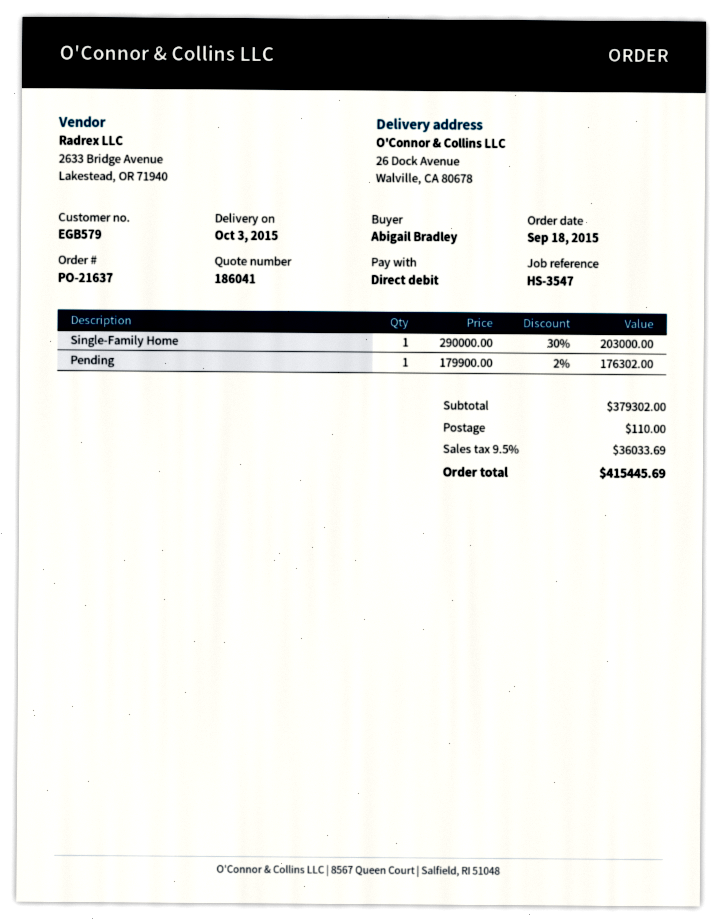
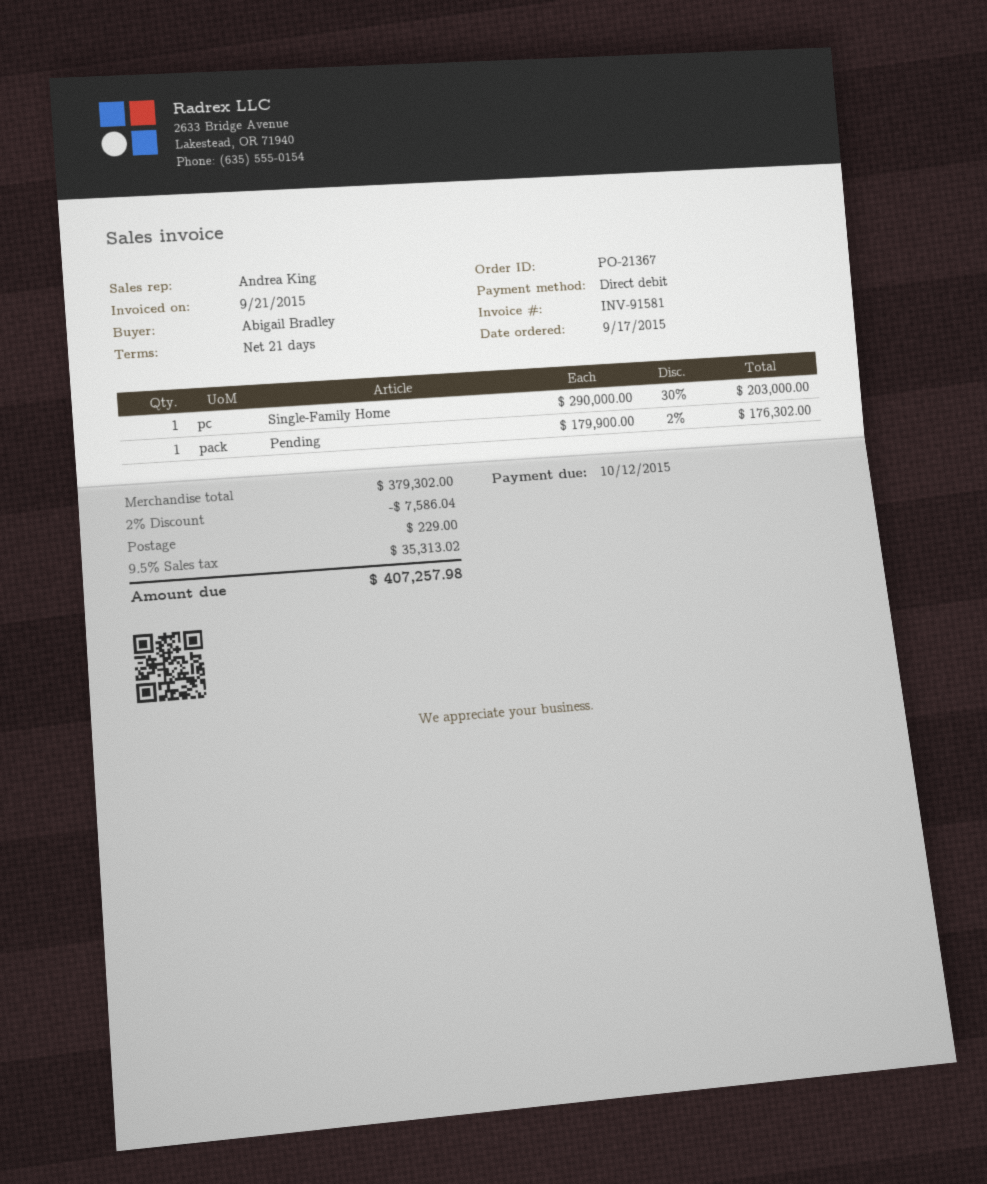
order number: PO-21637 -> PO-21367
order date: 2015-09-18 -> 2015-09-17
discount: none -> 2% = 7586.04
shipping: 110.00 -> 229.00
tax: 9.5% = 36033.69 -> 9.5% = 35313.02
total: 415445.69 -> 407257.98

